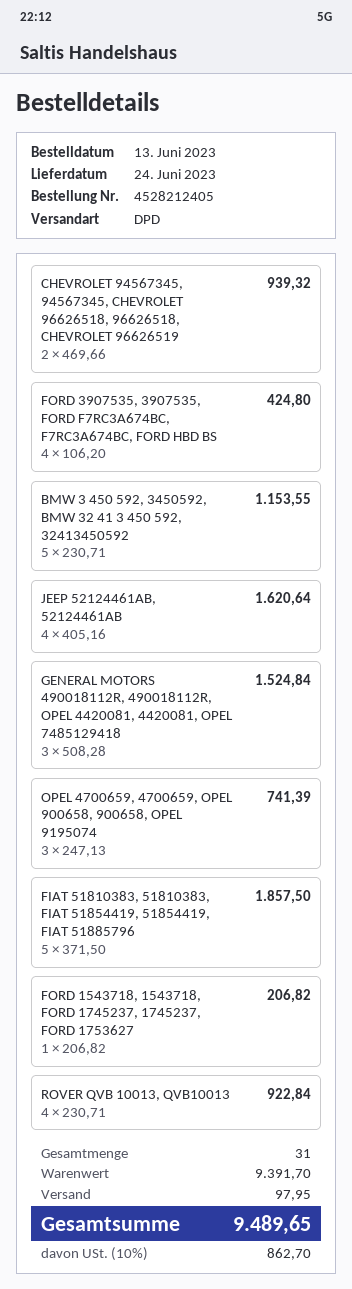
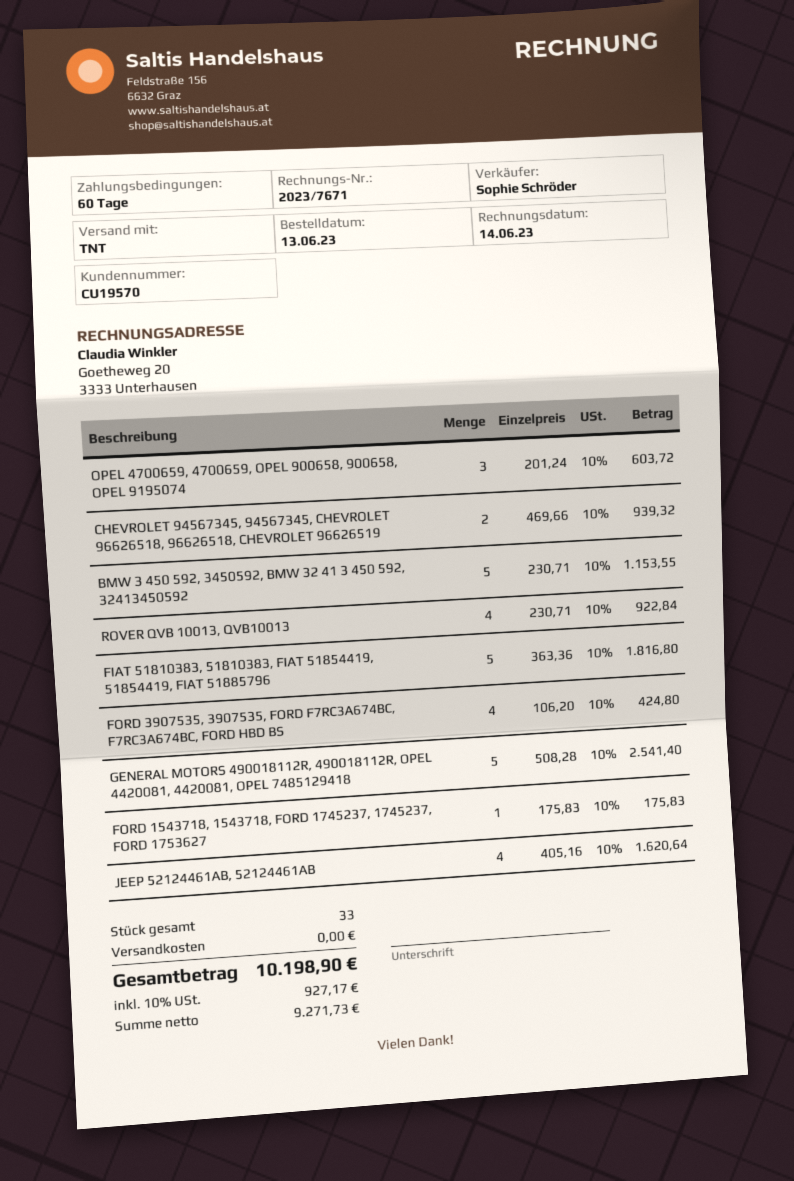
shipping method: DPD -> TNT
GENERAL MOTORS 490018112R, 490018112R, OPEL 4420081, 4420081, OPEL 7485129418: 3 x 508.28 = 1524.84 -> 5 x 508.28 = 2541.40
OPEL 4700659, 4700659, OPEL 900658, 900658, OPEL 9195074: 3 x 247.13 = 741.39 -> 3 x 201.24 = 603.72
FIAT 51810383, 51810383, FIAT 51854419, 51854419, FIAT 51885796: 5 x 371.50 = 1857.50 -> 5 x 363.36 = 1816.80
FORD 1543718, 1543718, FORD 1745237, 1745237, FORD 1753627: 1 x 206.82 = 206.82 -> 1 x 175.83 = 175.83
total quantity: 31 -> 33
shipping: 97.95 -> 0.00
tax: 10% = 862.70 -> 10% = 927.17
total: 9489.65 -> 10198.90

